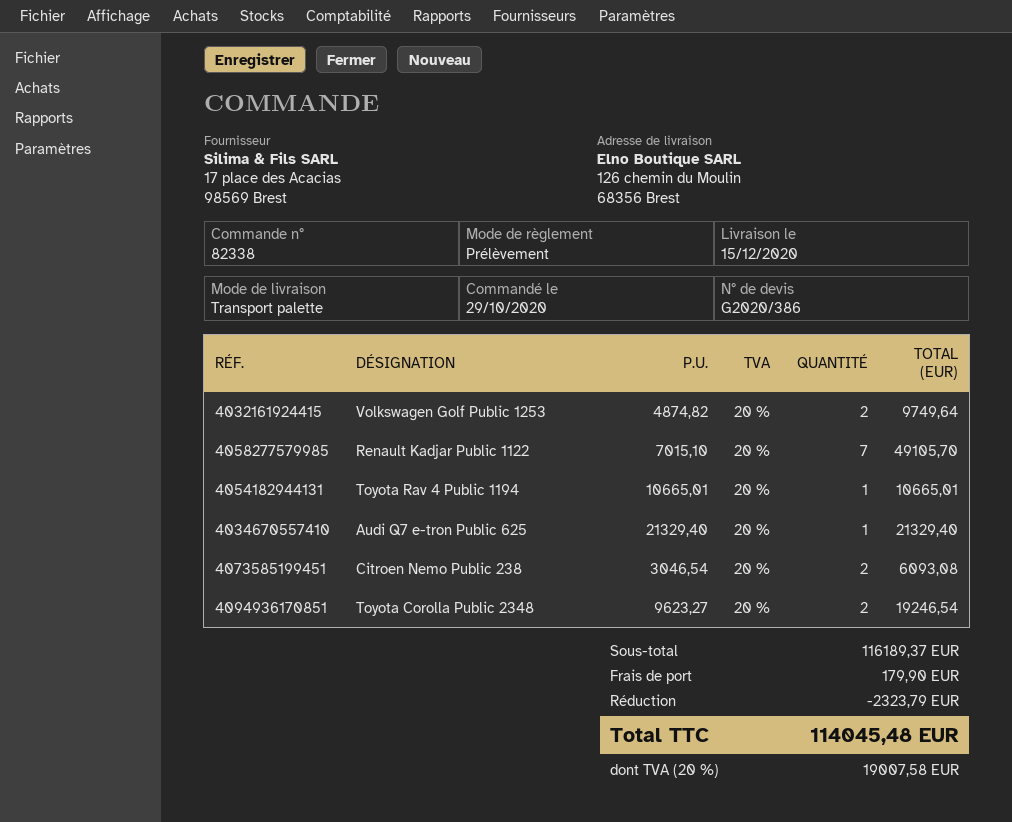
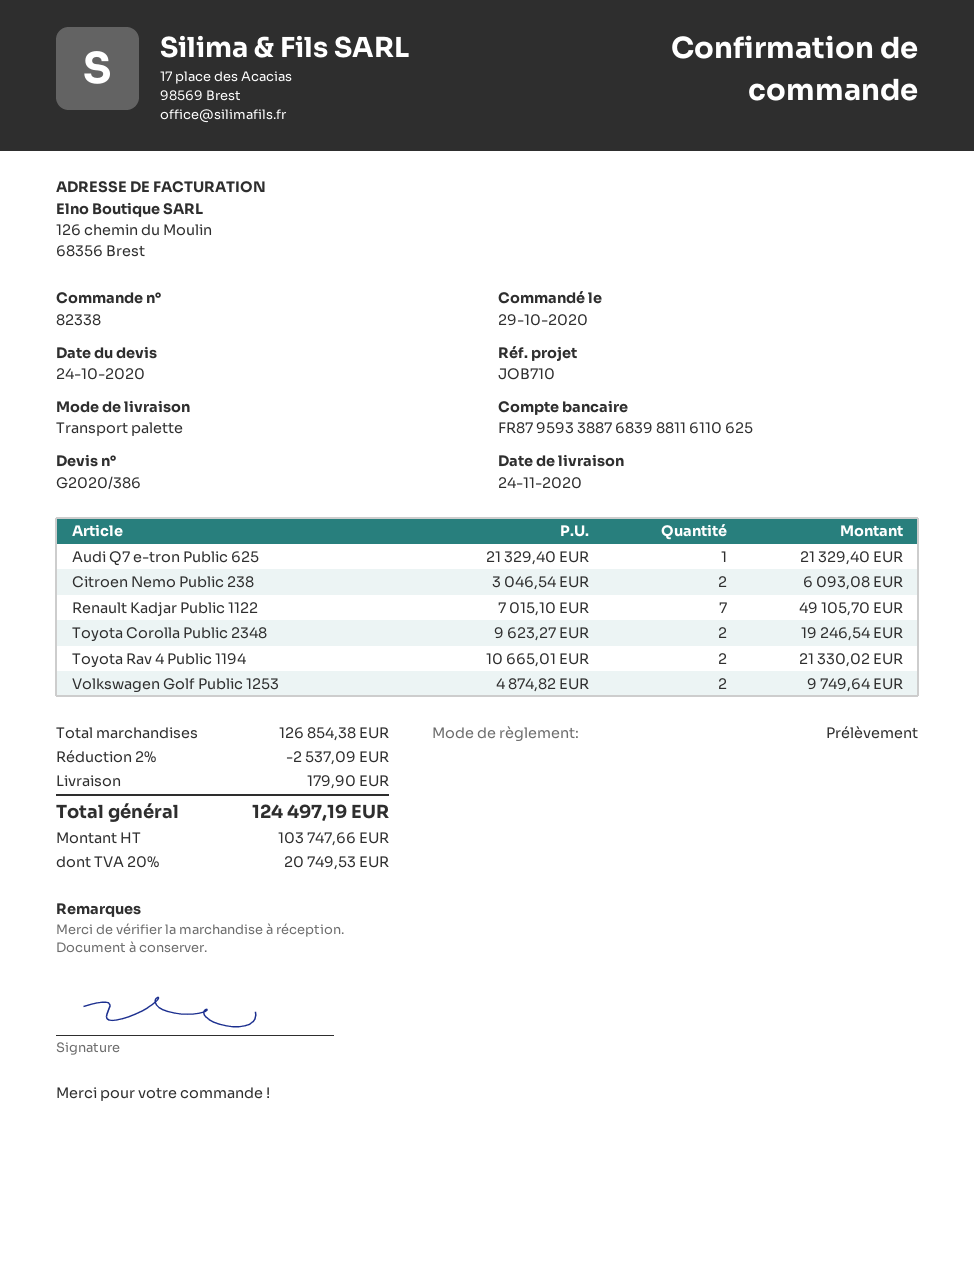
delivery date: 2020-12-15 -> 2020-11-24
Toyota Rav 4 Public 1194: 1 x 10665.01 = 10665.01 -> 2 x 10665.01 = 21330.02
subtotal: 116189.37 -> 126854.38
discount: 2323.79 -> 2537.09
tax: 20% = 19007.58 -> 20% = 20749.53
total: 114045.48 -> 124497.19

